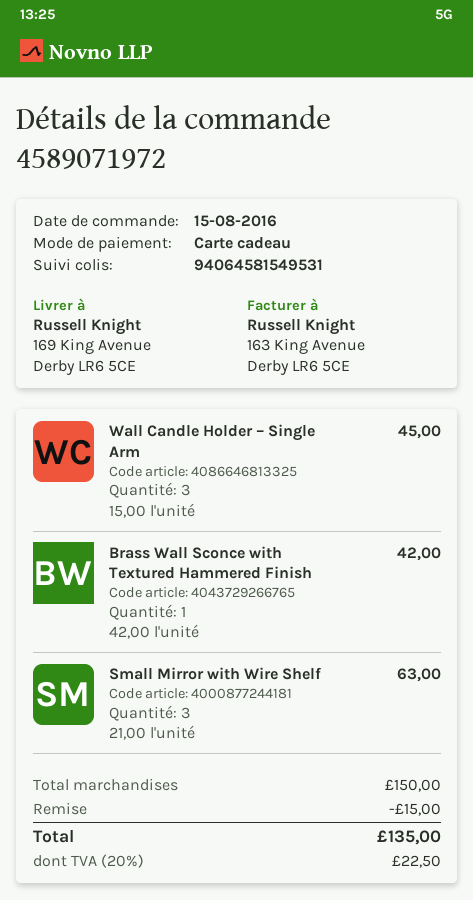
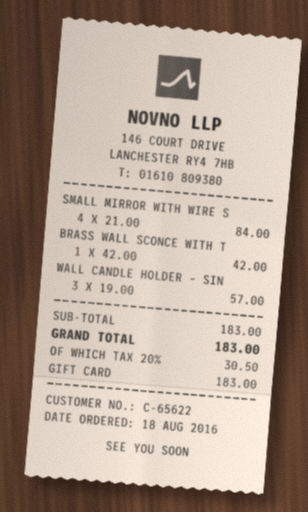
order date: 2016-08-15 -> 2016-08-18
Wall Candle Holder – Single Arm: 3 x 15.00 = 45.00 -> 3 x 19.00 = 57.00
Small Mirror with Wire Shelf: 3 x 21.00 = 63.00 -> 4 x 21.00 = 84.00
subtotal: 150.00 -> 183.00
discount: 15.00 -> none
tax: 20% = 22.50 -> 20% = 30.50
total: 135.00 -> 183.00

